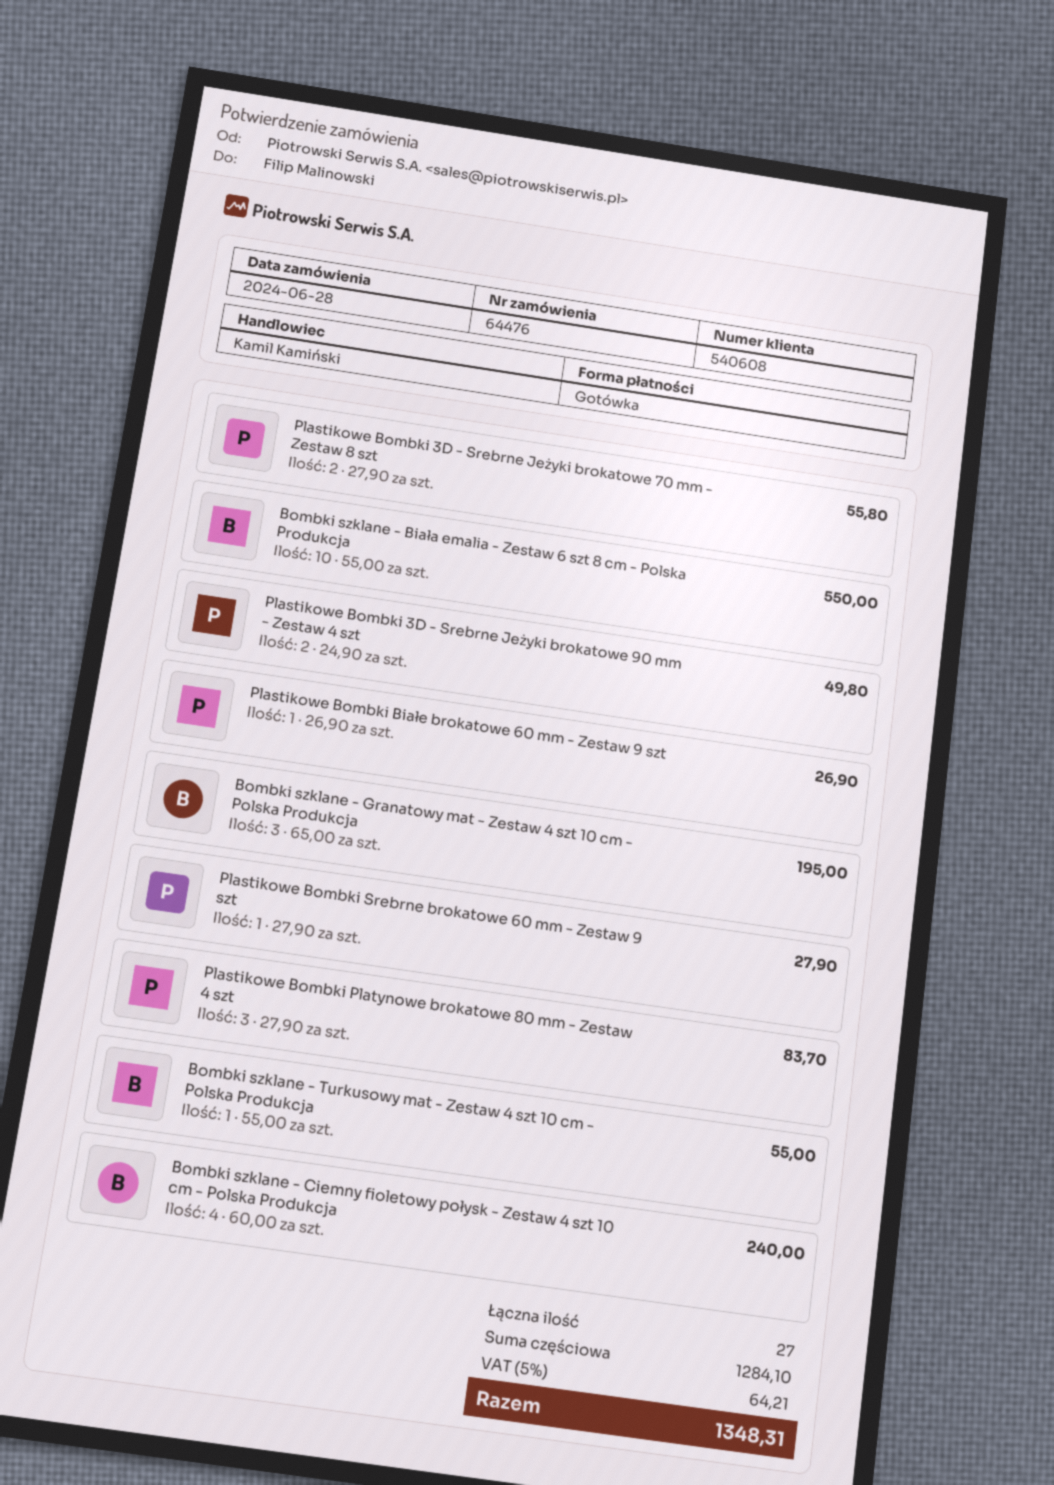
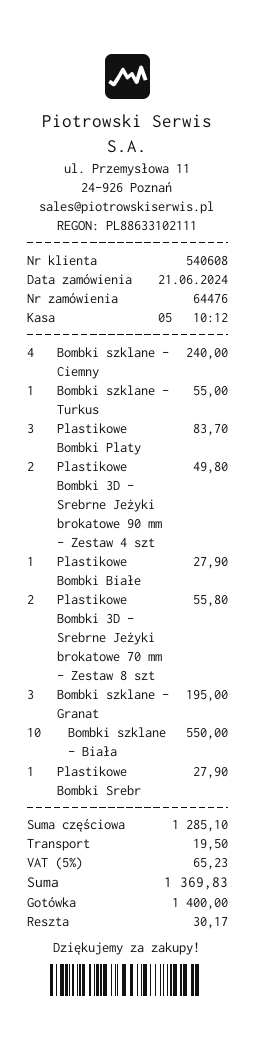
order date: 2024-06-28 -> 2024-06-21
Plastikowe Bombki Białe brokatowe 60 mm - Zestaw 9 szt: 1 for 26.90 -> 1 for 27.90
subtotal: 1284.10 -> 1285.10
shipping: none -> 19.50
tax: 5% = 64.21 -> 5% = 65.23
total: 1348.31 -> 1369.83

